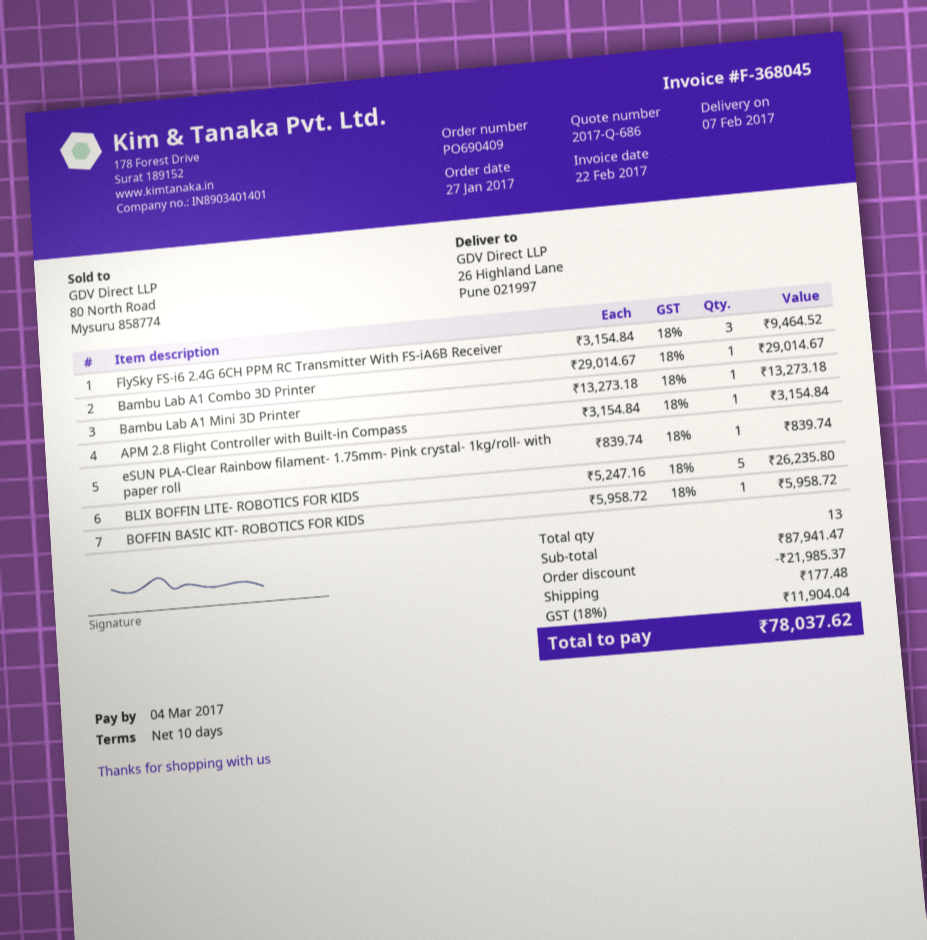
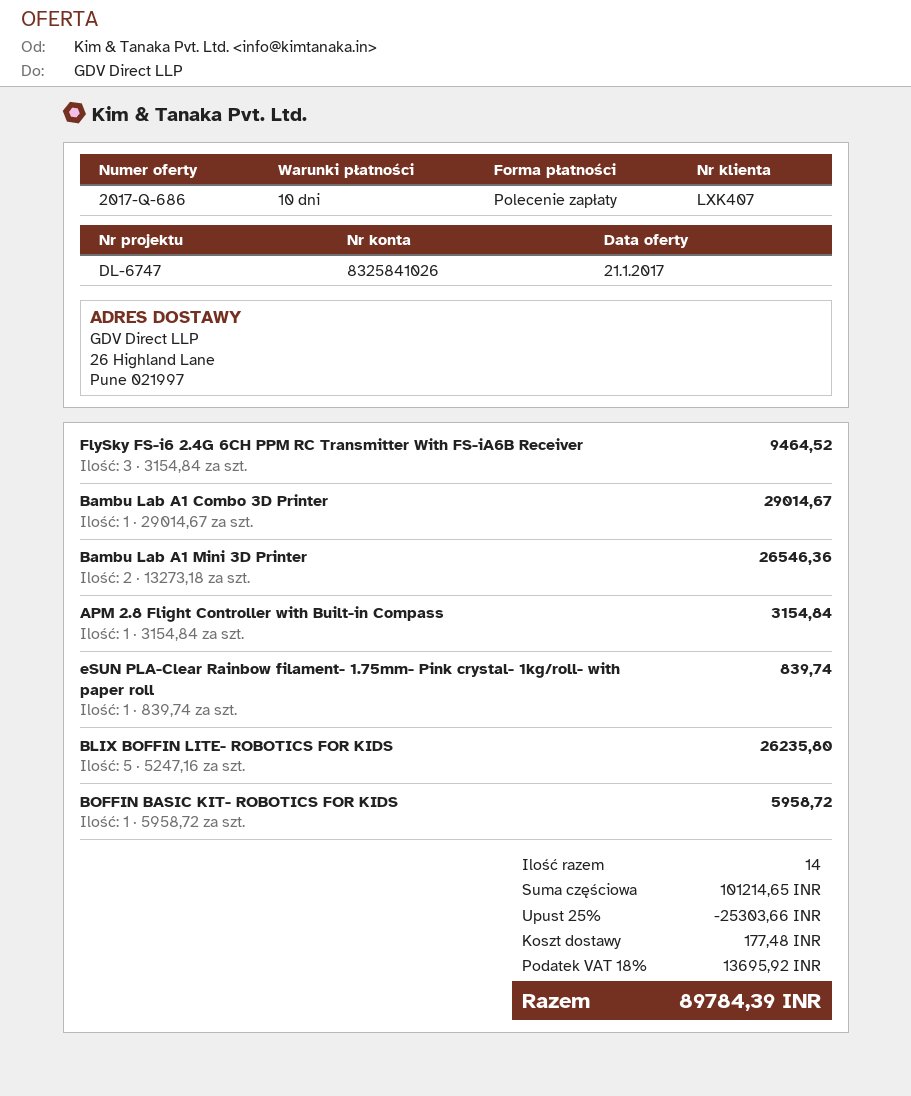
Bambu Lab A1 Mini 3D Printer: 1 x 13273.18 = 13273.18 -> 2 x 13273.18 = 26546.36
total quantity: 13 -> 14
subtotal: 87941.47 -> 101214.65
discount: 21985.37 -> 25303.66
tax: 18% = 11904.04 -> 18% = 13695.92
total: 78037.62 -> 89784.39

